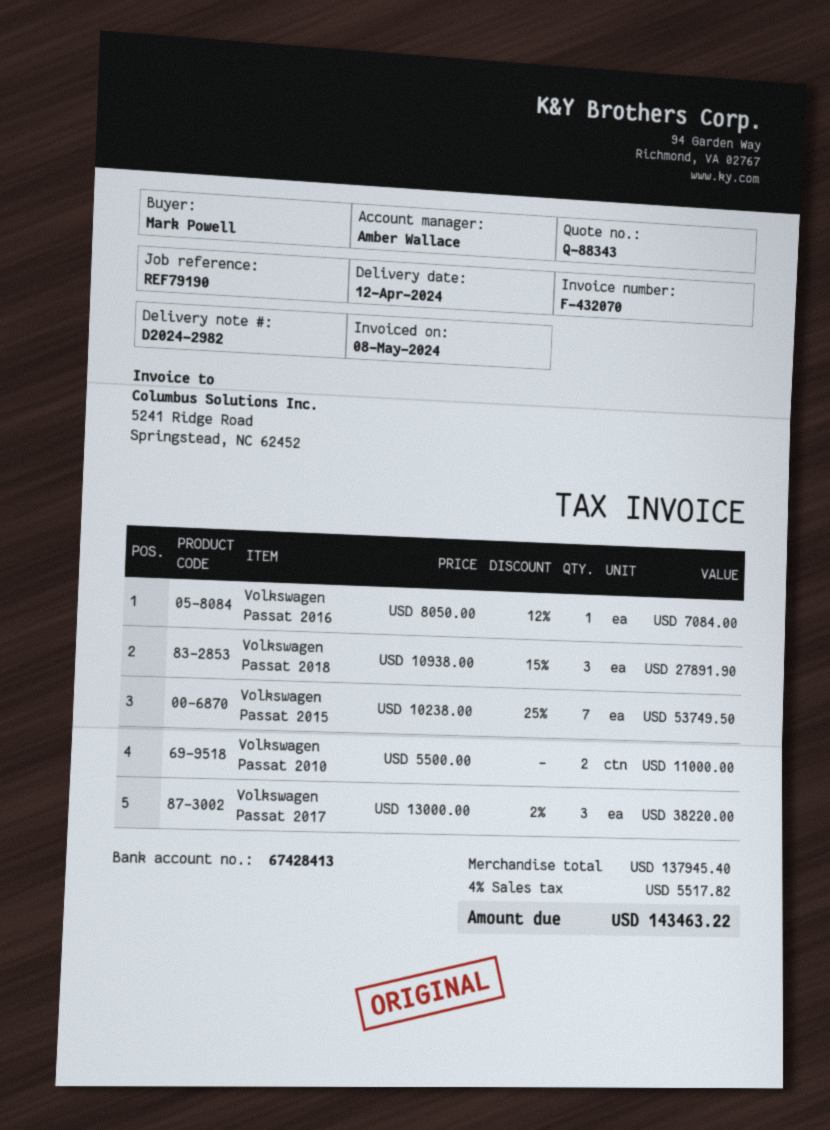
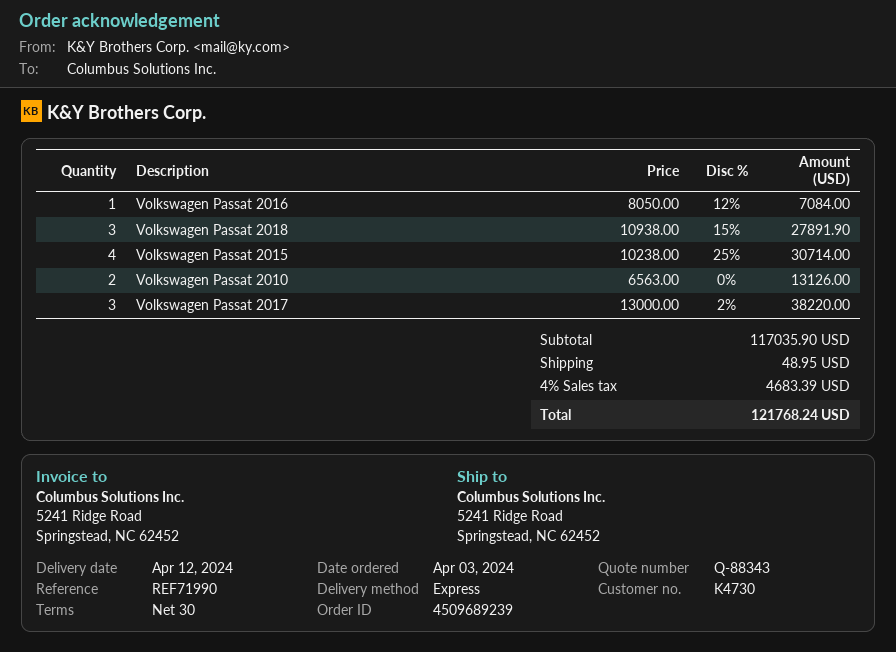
reference: REF79190 -> REF71990
Volkswagen Passat 2015: 7 x 10238.00 - 25% = 53749.50 -> 4 x 10238.00 - 25% = 30714.00
Volkswagen Passat 2010: 2 x 5500.00 = 11000.00 -> 2 x 6563.00 = 13126.00
subtotal: 137945.40 -> 117035.90
shipping: none -> 48.95
tax: 4% = 5517.82 -> 4% = 4683.39
total: 143463.22 -> 121768.24

